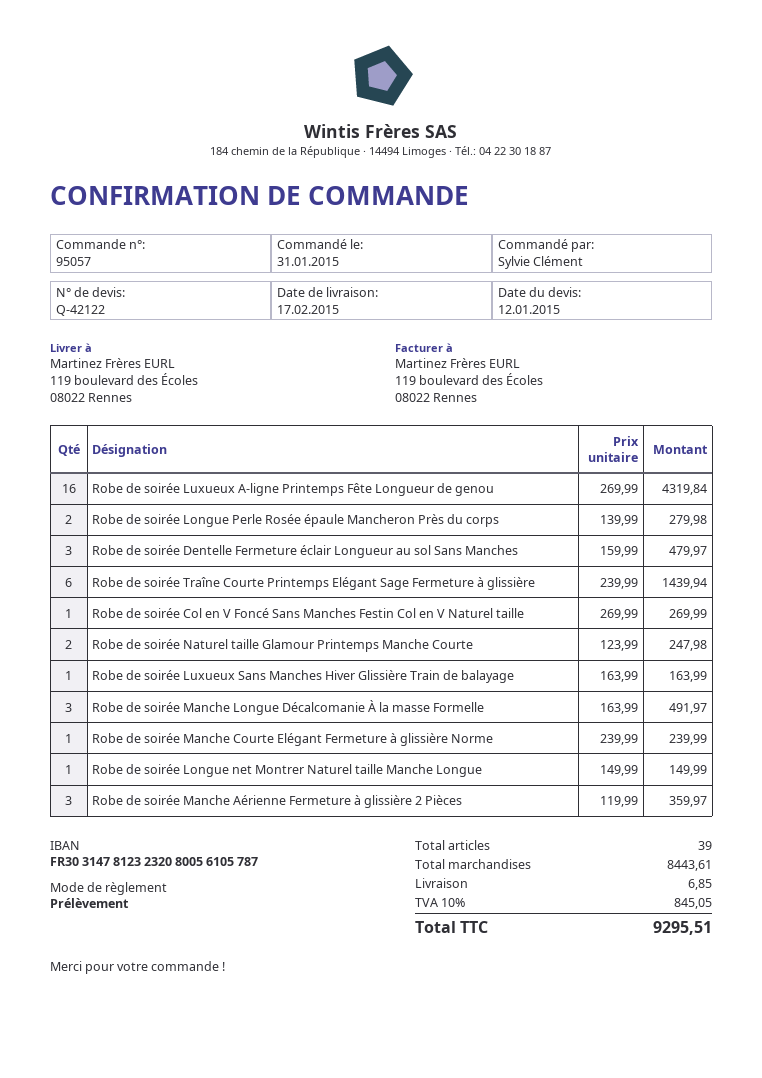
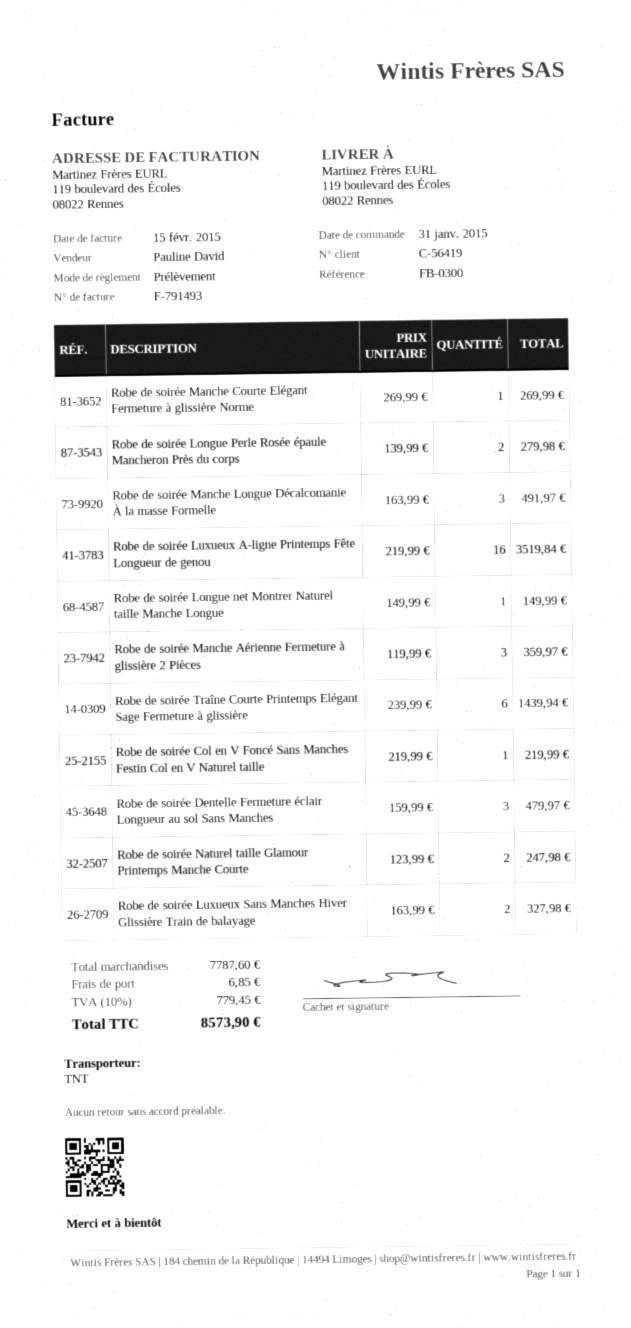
Robe de soirée Luxueux A-ligne Printemps Fête Longueur de genou: 16 x 269.99 = 4319.84 -> 16 x 219.99 = 3519.84
Robe de soirée Col en V Foncé Sans Manches Festin Col en V Naturel taille: 1 x 269.99 = 269.99 -> 1 x 219.99 = 219.99
Robe de soirée Luxueux Sans Manches Hiver Glissière Train de balayage: 1 x 163.99 = 163.99 -> 2 x 163.99 = 327.98
Robe de soirée Manche Courte Elégant Fermeture à glissière Norme: 1 x 239.99 = 239.99 -> 1 x 269.99 = 269.99
subtotal: 8443.61 -> 7787.60
tax: 10% = 845.05 -> 10% = 779.45
total: 9295.51 -> 8573.90

